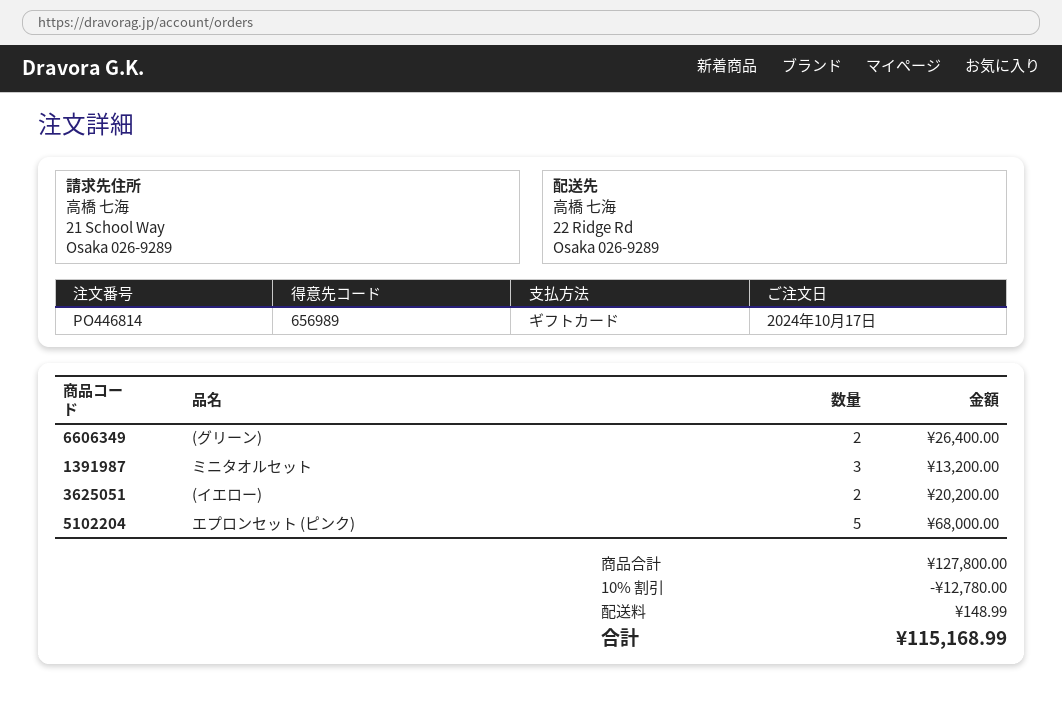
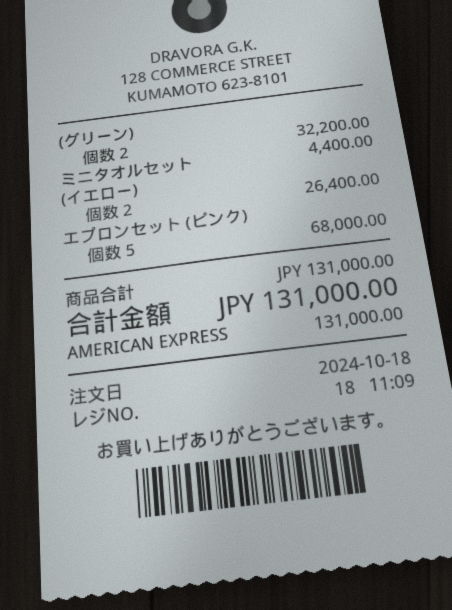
order date: 2024-10-17 -> 2024-10-18
payment method: gift card -> American Express
(グリーン): 2 for 26400.00 -> 2 for 32200.00
ミニタオルセット: 3 for 13200.00 -> 1 for 4400.00
(イエロー): 2 for 20200.00 -> 2 for 26400.00
subtotal: 127800.00 -> 131000.00
discount: 10% = 12780.00 -> none
shipping: 148.99 -> none
total: 115168.99 -> 131000.00

